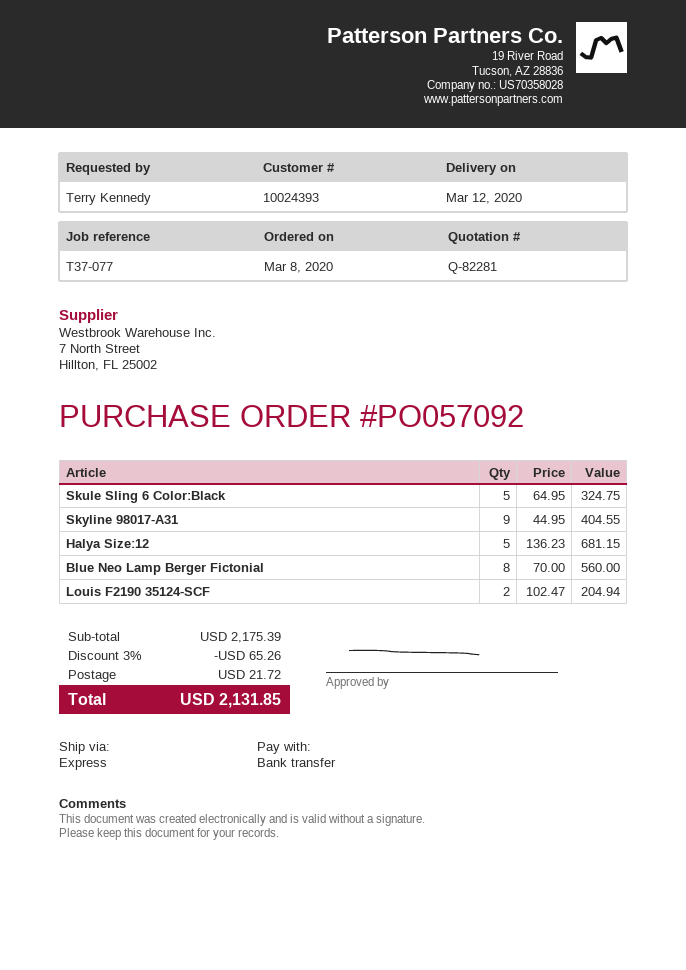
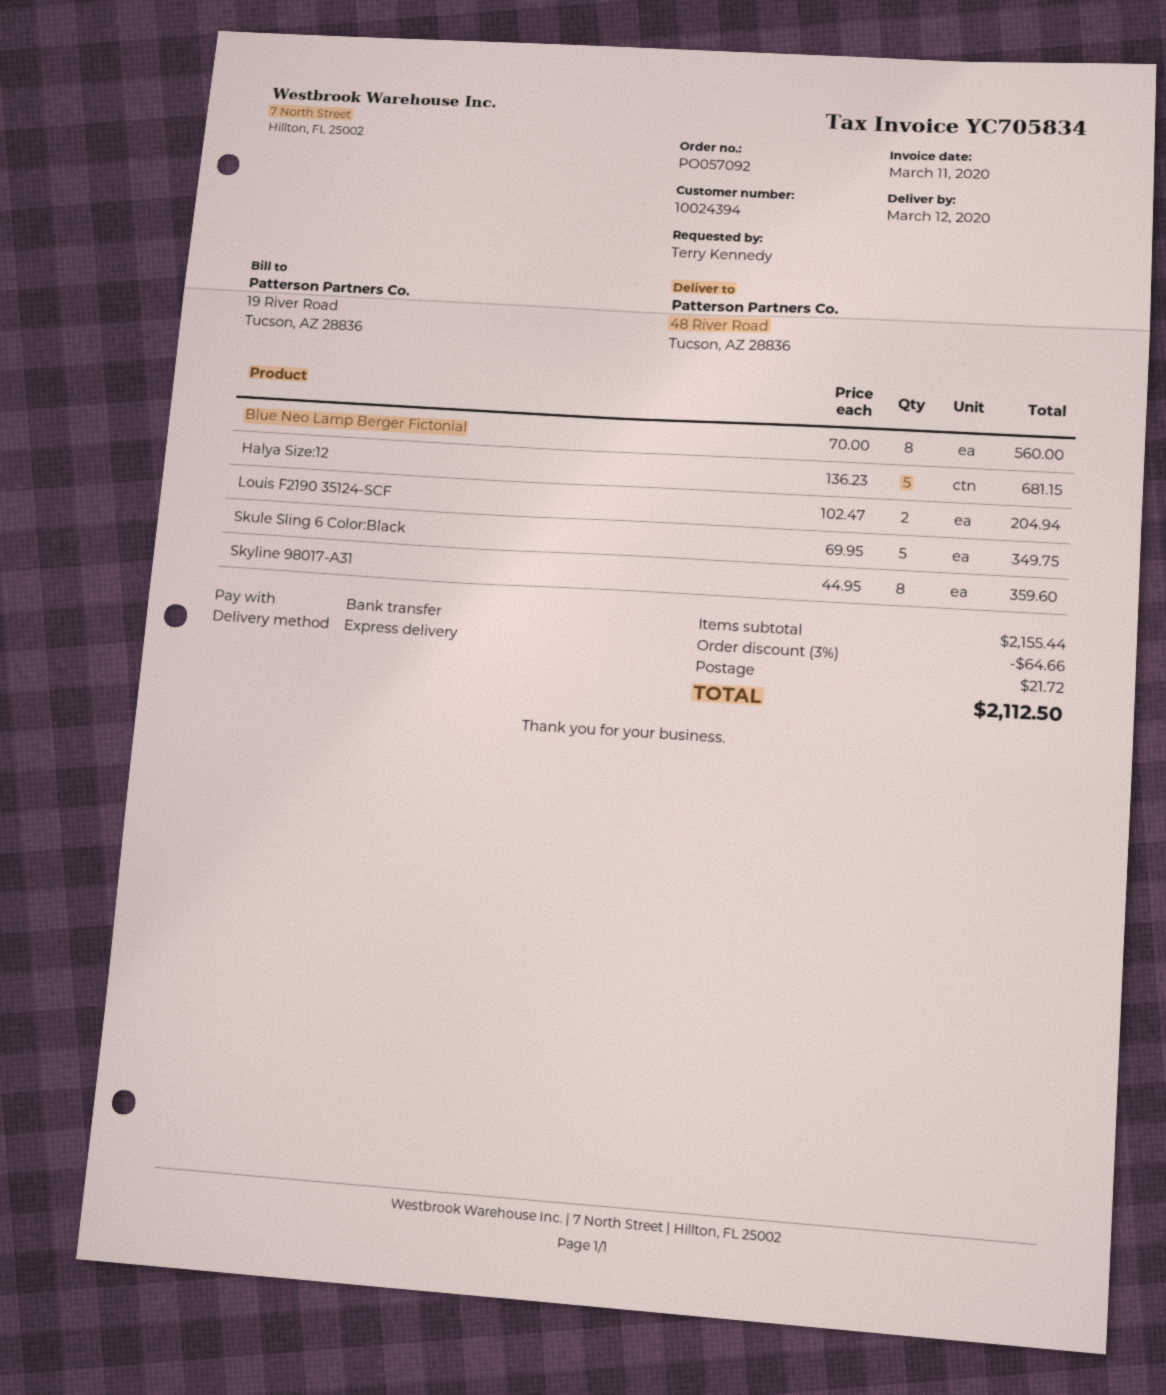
customer number: 10024393 -> 10024394
Skule Sling 6 Color:Black: 5 x 64.95 = 324.75 -> 5 x 69.95 = 349.75
Skyline 98017-A31: 9 x 44.95 = 404.55 -> 8 x 44.95 = 359.60
subtotal: 2175.39 -> 2155.44
discount: 3% = 65.26 -> 3% = 64.66
total: 2131.85 -> 2112.50

